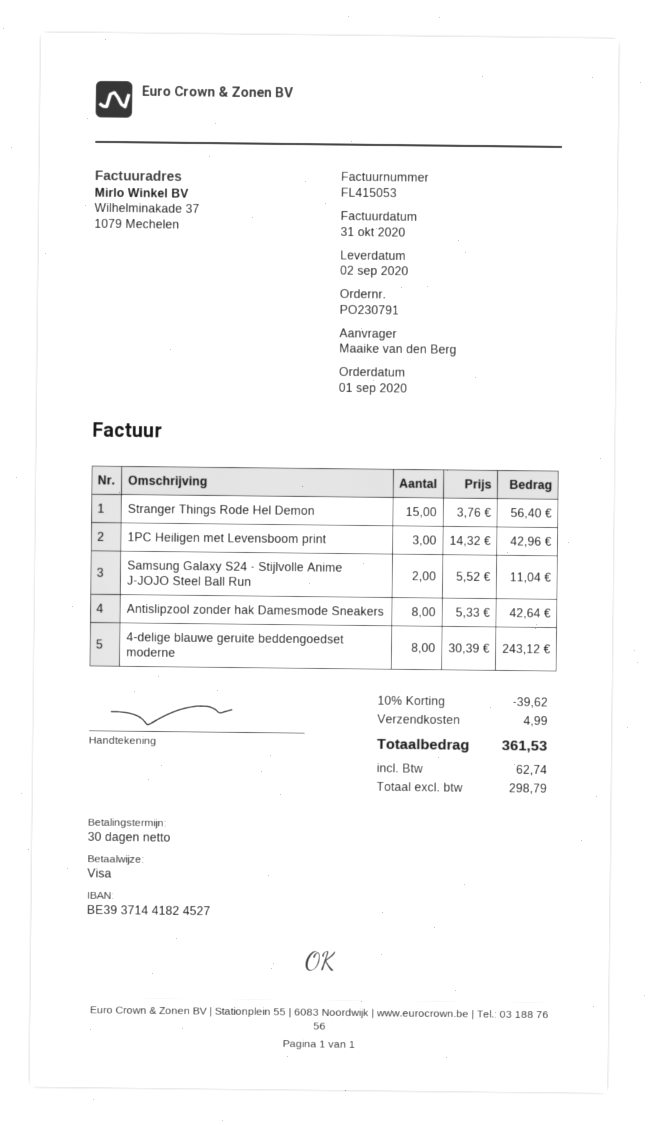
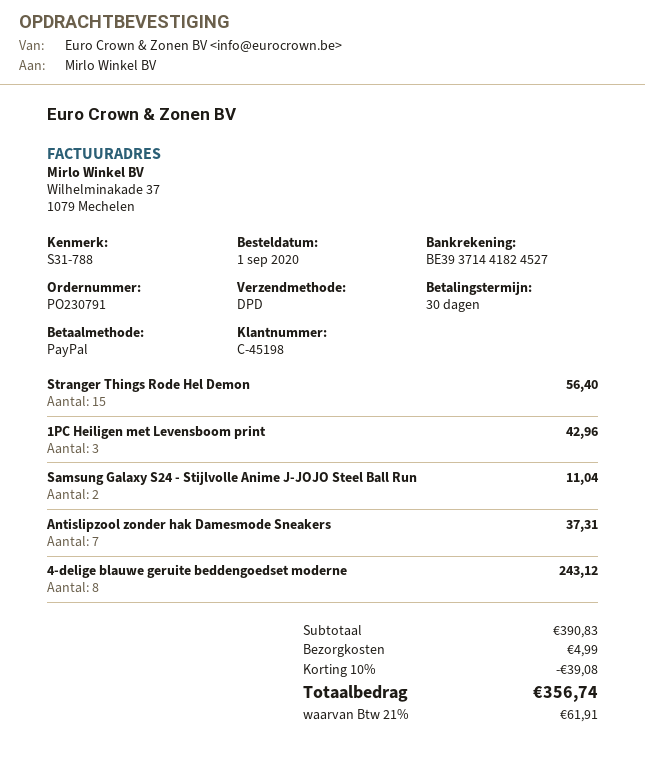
payment method: Visa -> PayPal
Antislipzool zonder hak Damesmode Sneakers: 8 for 42.64 -> 7 for 37.31
discount: 10% = 39.62 -> 10% = 39.08
tax: 62.74 -> 61.91
total: 361.53 -> 356.74

